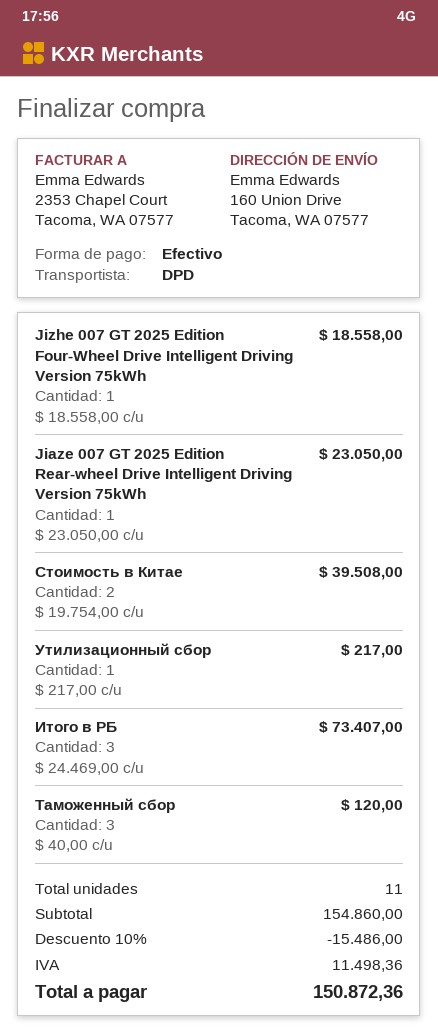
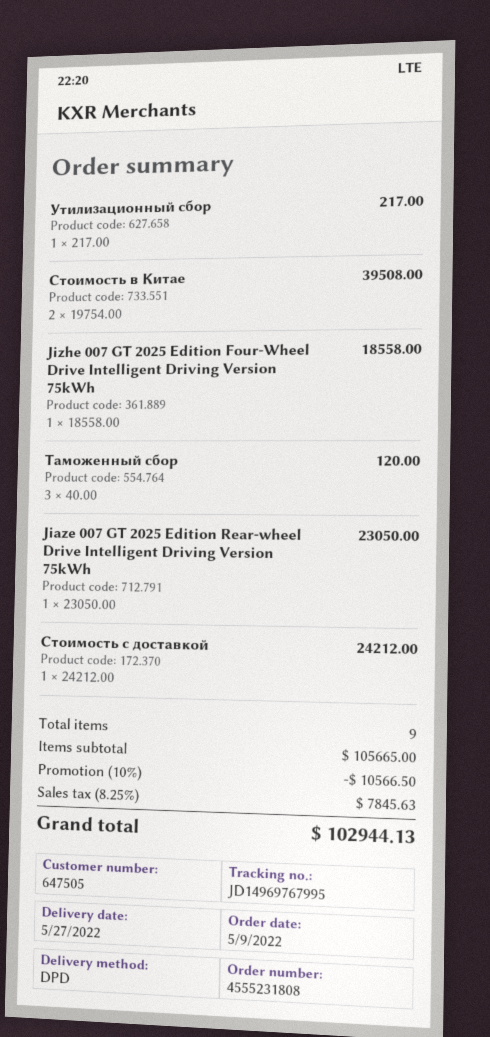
Итого в РБ: 3 x 24469.00 = 73407.00 -> none
Стоимость с доставкой: none -> 1 x 24212.00 = 24212.00
total quantity: 11 -> 9
subtotal: 154860.00 -> 105665.00
discount: 10% = 15486.00 -> 10% = 10566.50
tax: 11498.36 -> 7845.63
total: 150872.36 -> 102944.13

